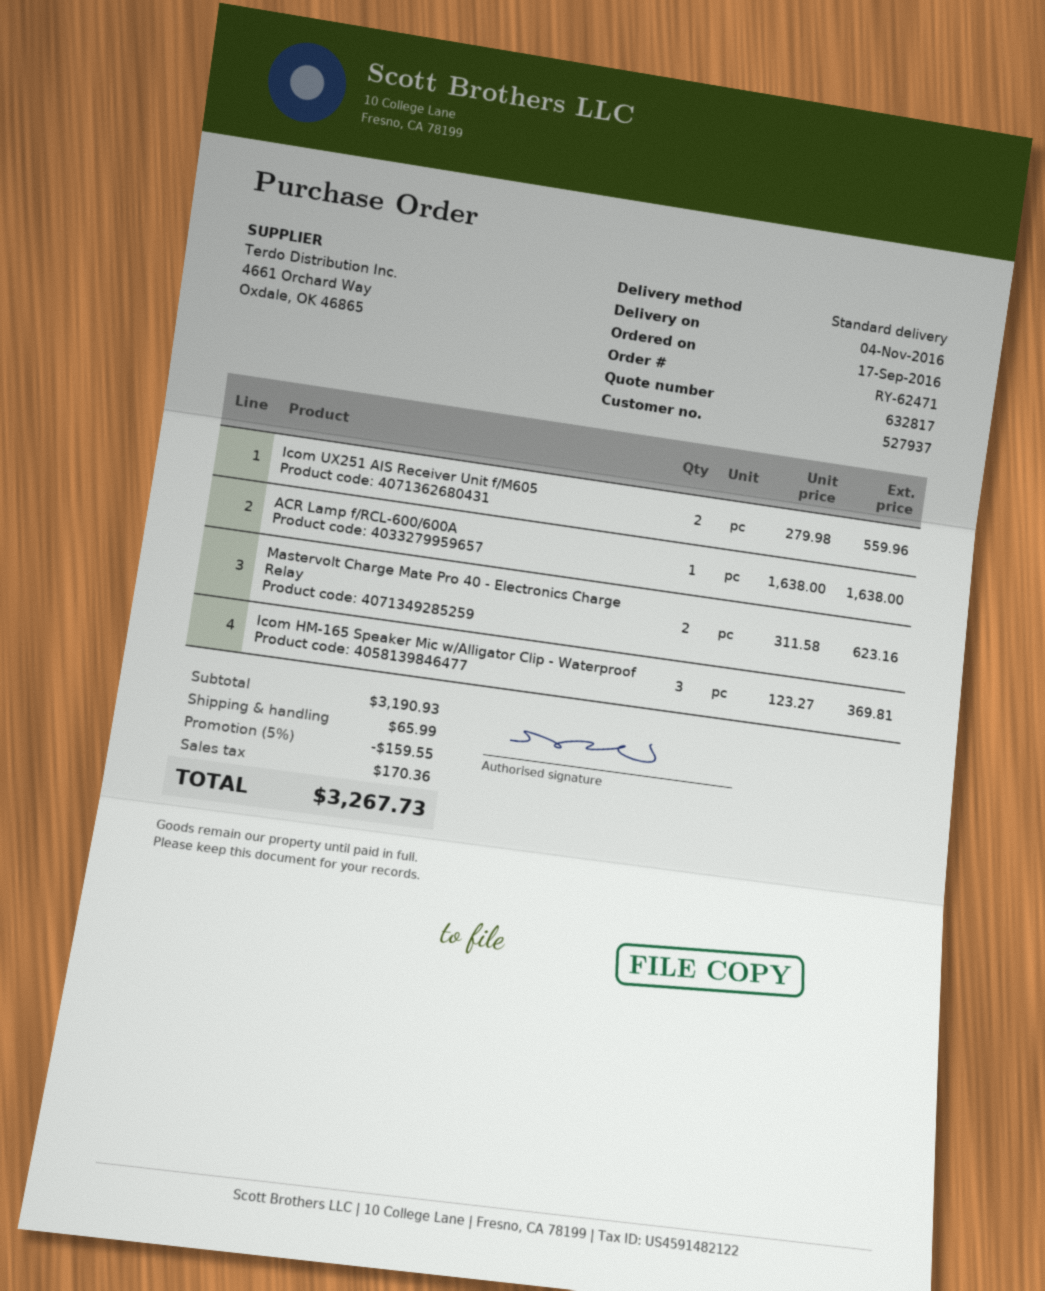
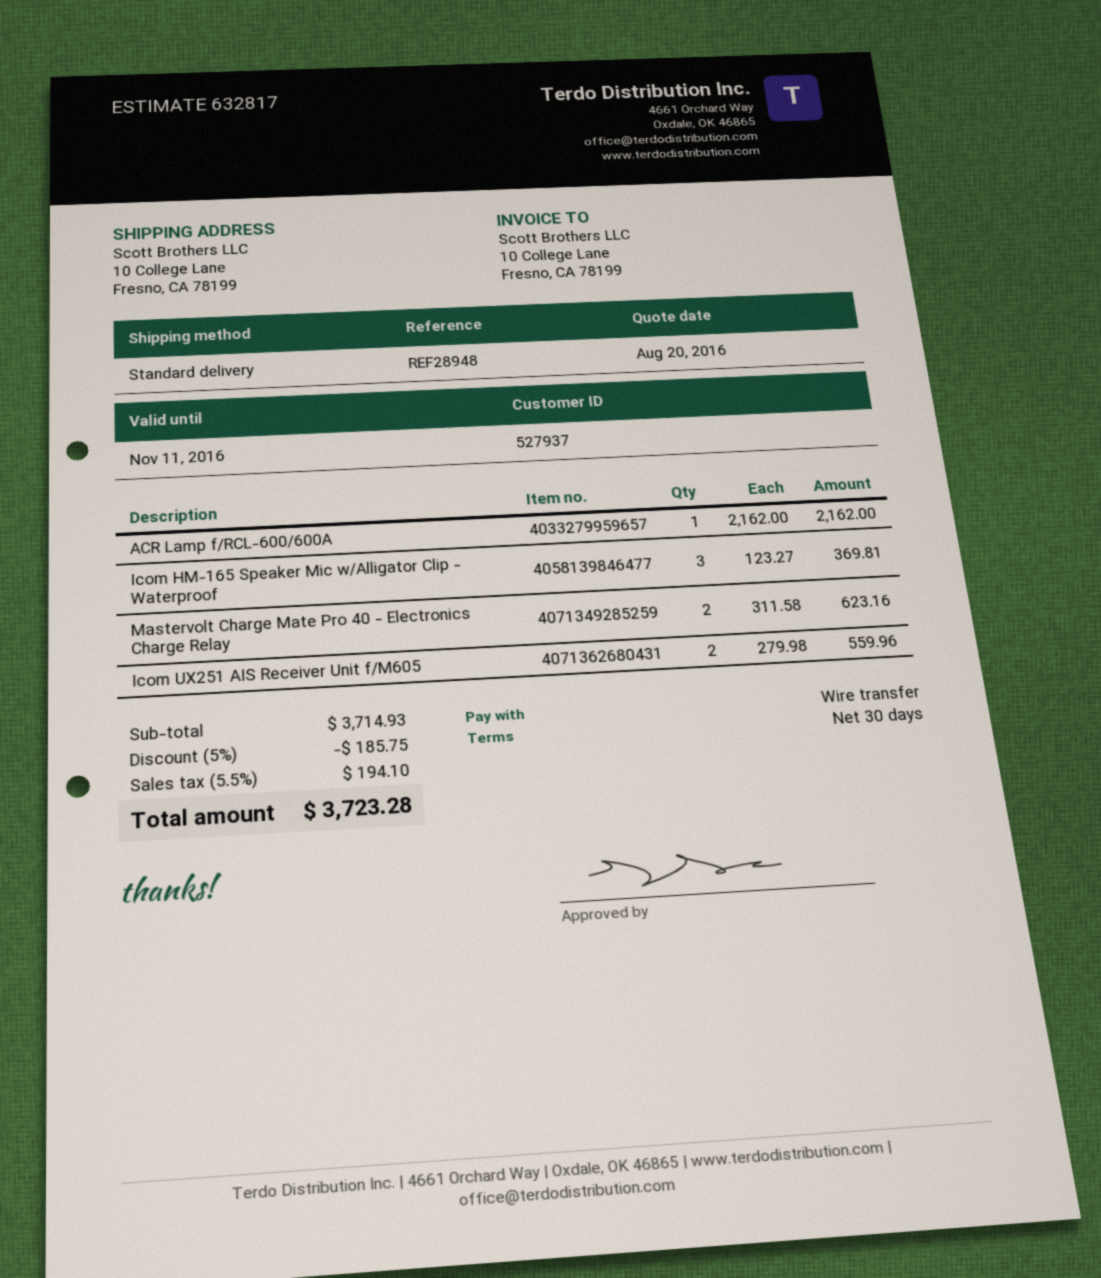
ACR Lamp f/RCL-600/600A: 1 x 1638.00 = 1638.00 -> 1 x 2162.00 = 2162.00
subtotal: 3190.93 -> 3714.93
discount: 5% = 159.55 -> 5% = 185.75
shipping: 65.99 -> none
tax: 170.36 -> 194.10
total: 3267.73 -> 3723.28

